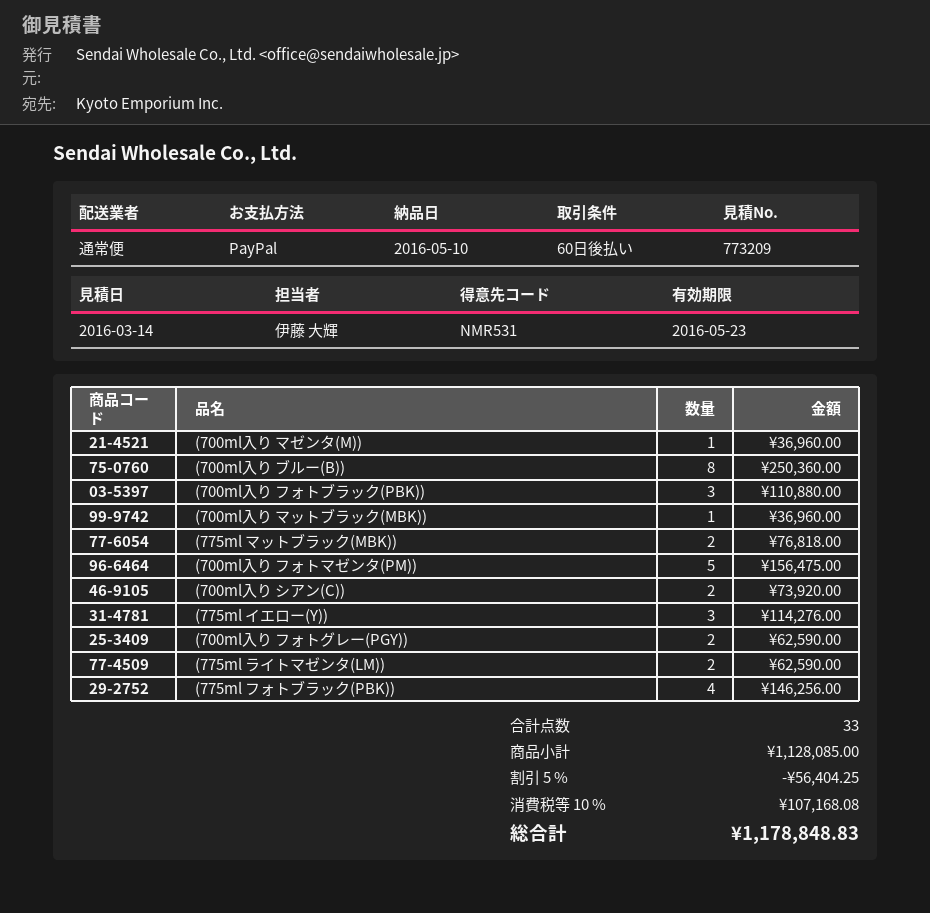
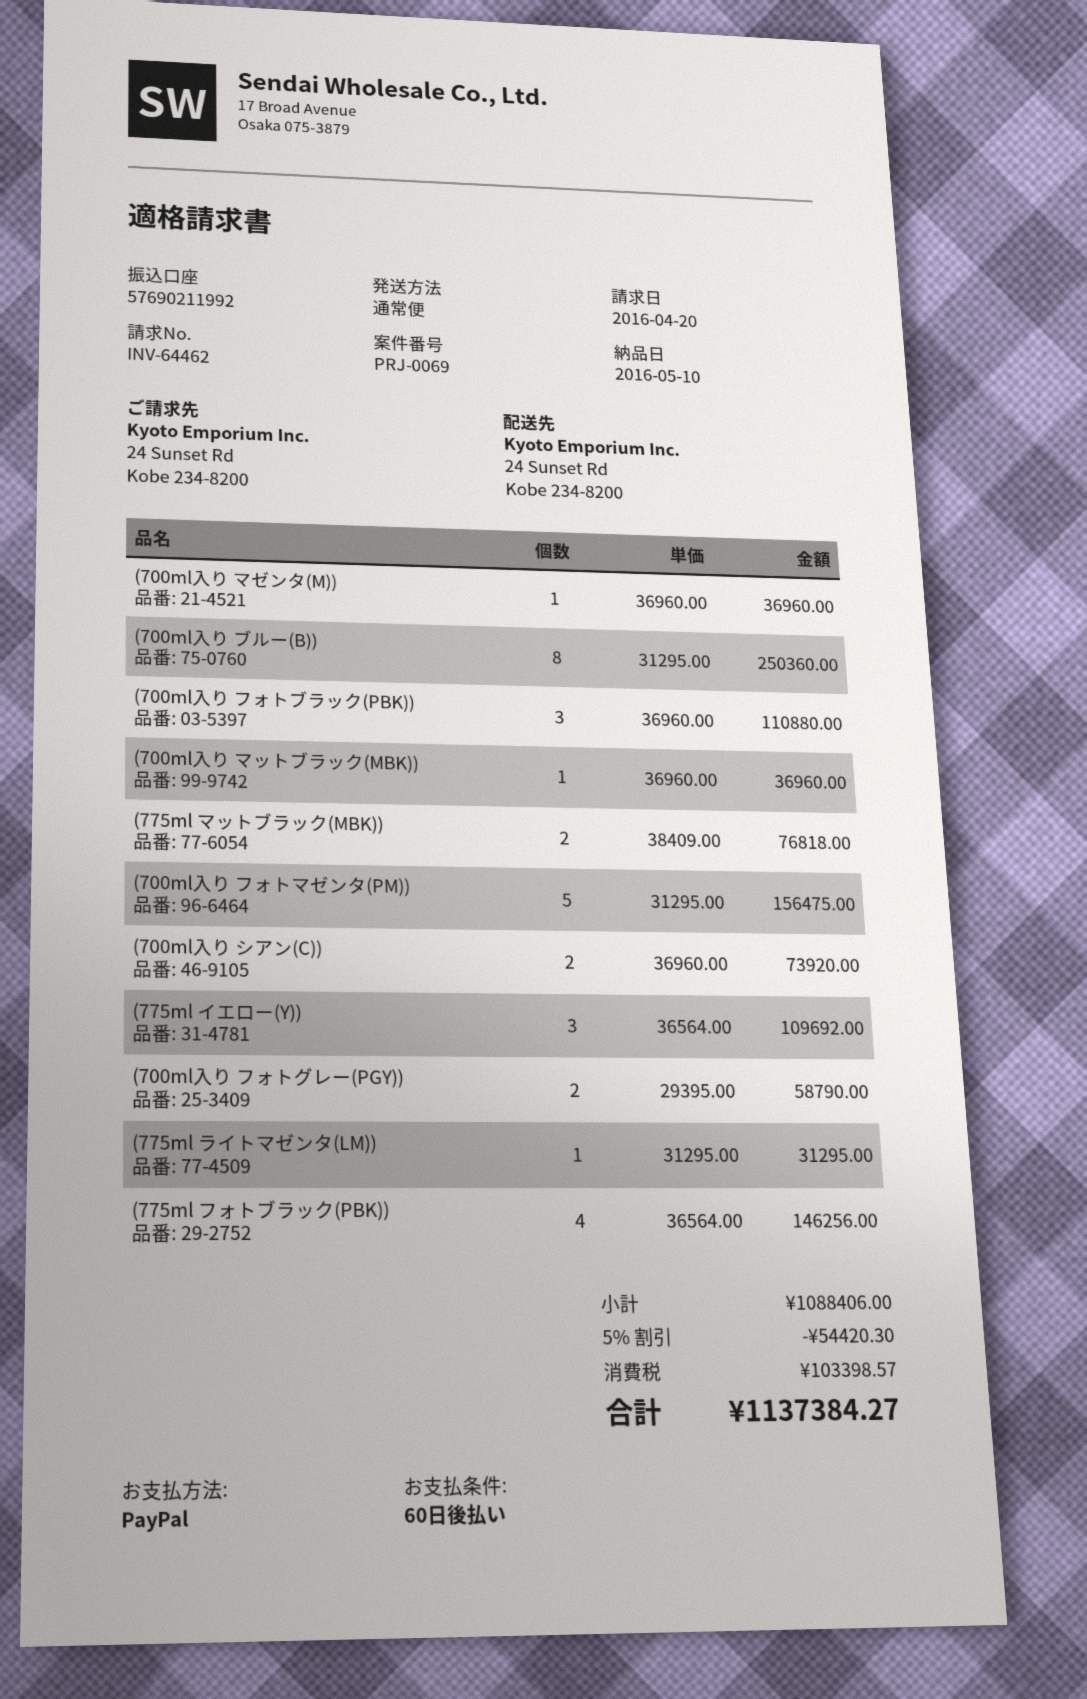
(775ml イエロー(Y)): 3 for 114276.00 -> 3 for 109692.00
(700ml入り フォトグレー(PGY)): 2 for 62590.00 -> 2 for 58790.00
(775ml ライトマゼンタ(LM)): 2 for 62590.00 -> 1 for 31295.00
subtotal: 1128085.00 -> 1088406.00
discount: 5% = 56404.25 -> 5% = 54420.30
tax: 107168.08 -> 103398.57
total: 1178848.83 -> 1137384.27

